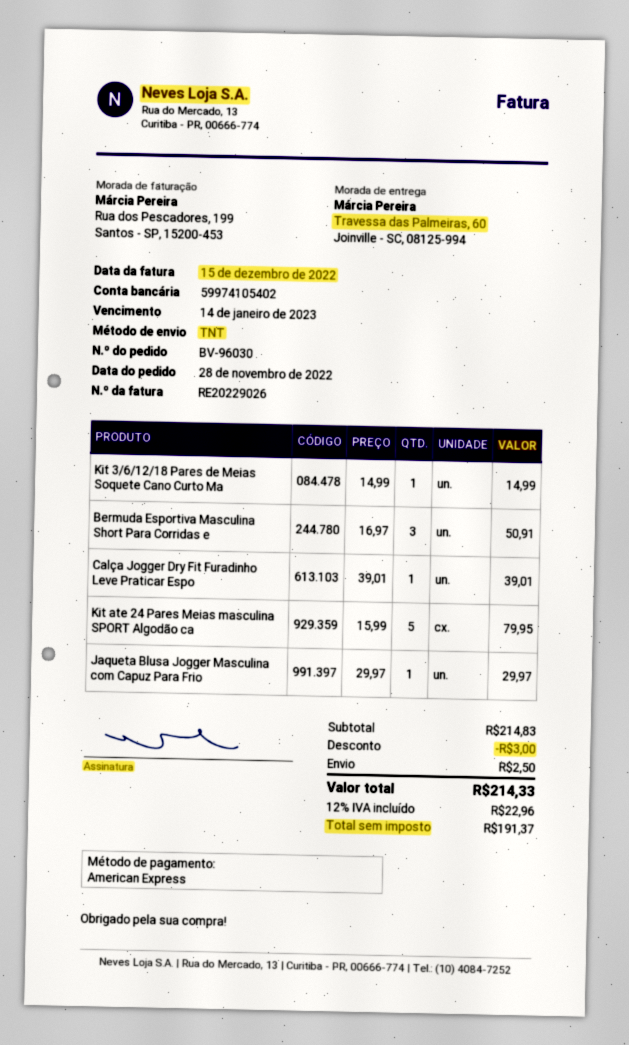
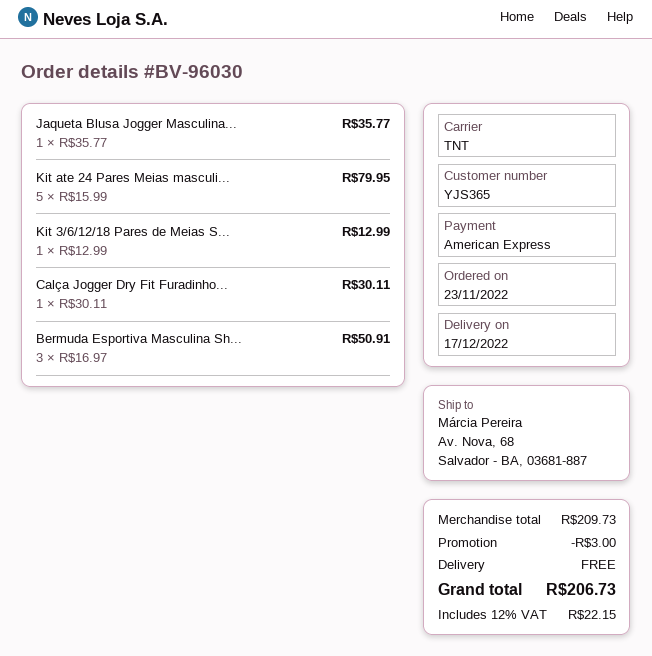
order date: 2022-11-28 -> 2022-11-23
ship to: Travessa das Palmeiras, 60, Joinville - SC, 08125-994 -> Av. Nova, 68, Salvador - BA, 03681-887
Kit 3/6/12/18 Pares de Meias Soquete Cano Curto Ma: 1 x 14.99 = 14.99 -> 1 x 12.99 = 12.99
Calça Jogger Dry Fit Furadinho Leve Praticar Espo: 1 x 39.01 = 39.01 -> 1 x 30.11 = 30.11
Jaqueta Blusa Jogger Masculina com Capuz Para Frio: 1 x 29.97 = 29.97 -> 1 x 35.77 = 35.77
subtotal: 214.83 -> 209.73
shipping: 2.50 -> 0.00
tax: 12% = 22.96 -> 12% = 22.15
total: 214.33 -> 206.73

